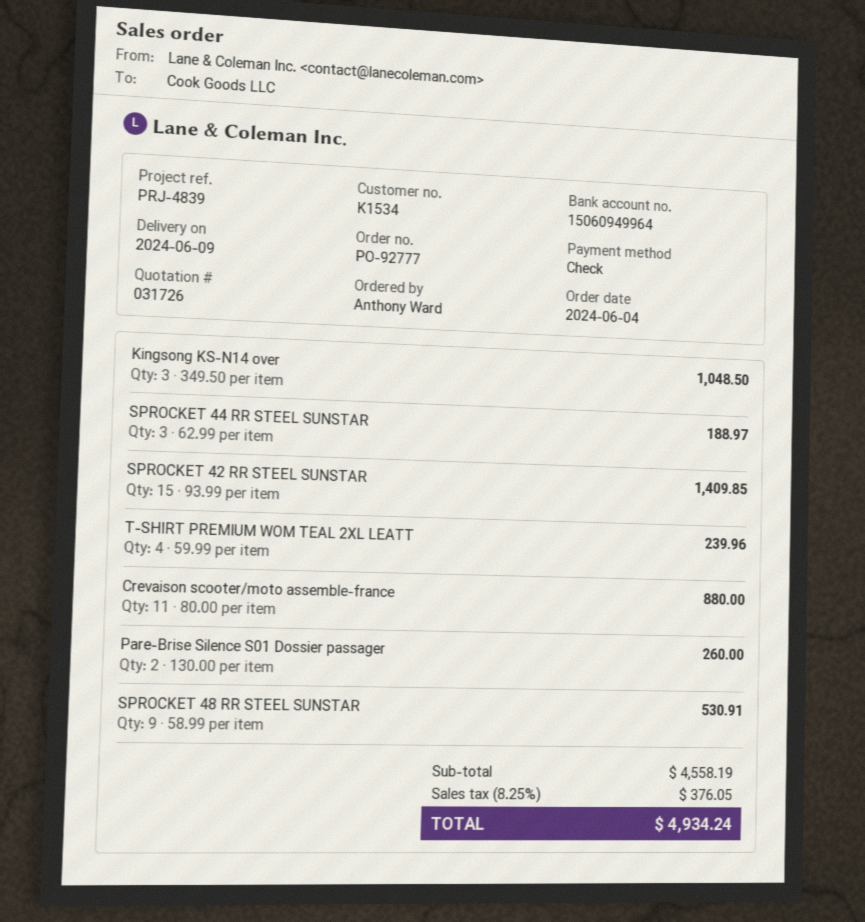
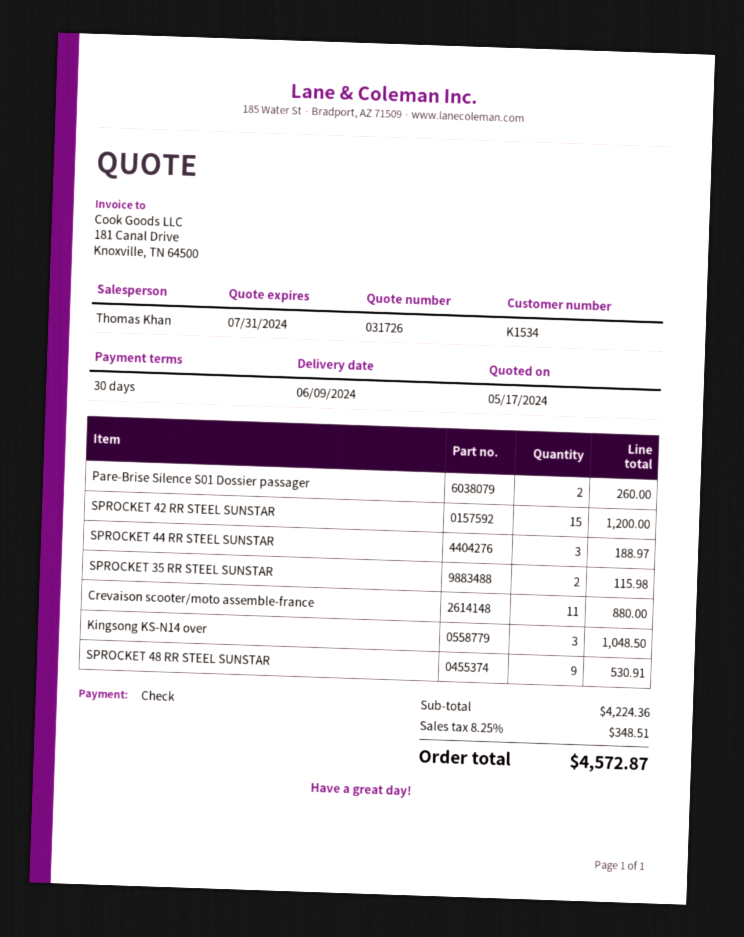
SPROCKET 42 RR STEEL SUNSTAR: 15 for 1409.85 -> 15 for 1200.00
T-SHIRT PREMIUM WOM TEAL 2XL LEATT: 4 for 239.96 -> none
SPROCKET 35 RR STEEL SUNSTAR: none -> 2 for 115.98
subtotal: 4558.19 -> 4224.36
tax: 8.25% = 376.05 -> 8.25% = 348.51
total: 4934.24 -> 4572.87

